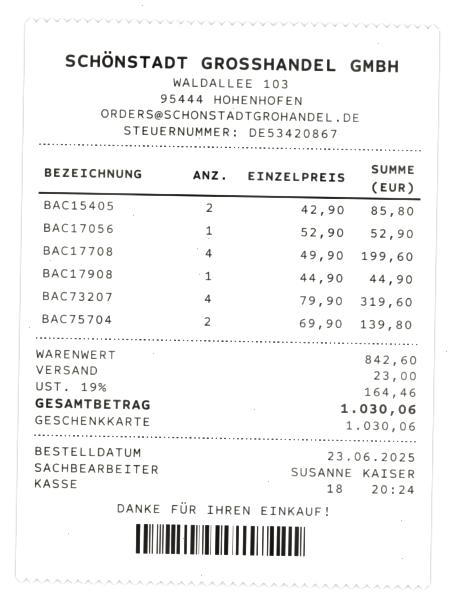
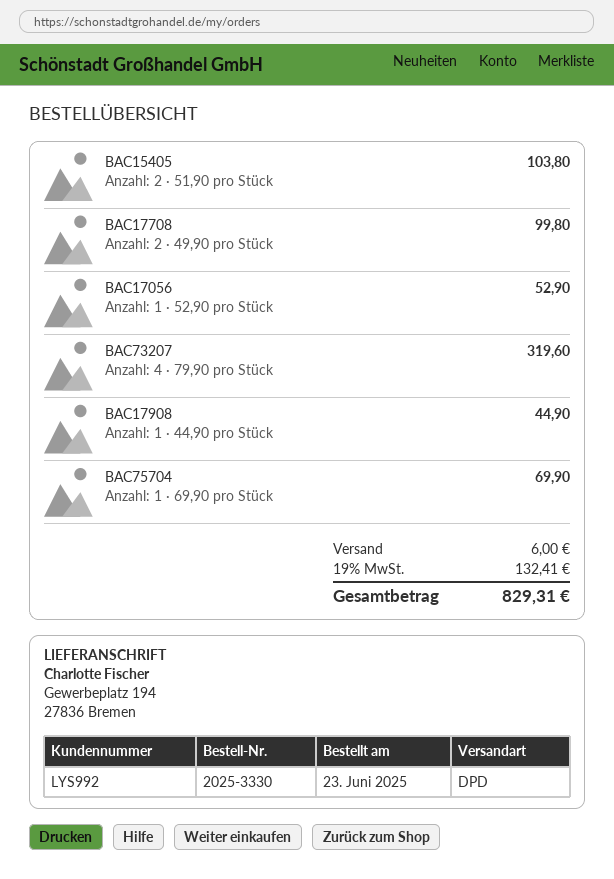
BAC15405: 2 x 42.90 = 85.80 -> 2 x 51.90 = 103.80
BAC17708: 4 x 49.90 = 199.60 -> 2 x 49.90 = 99.80
BAC75704: 2 x 69.90 = 139.80 -> 1 x 69.90 = 69.90
shipping: 23.00 -> 6.00
tax: 19% = 164.46 -> 19% = 132.41
total: 1030.06 -> 829.31

